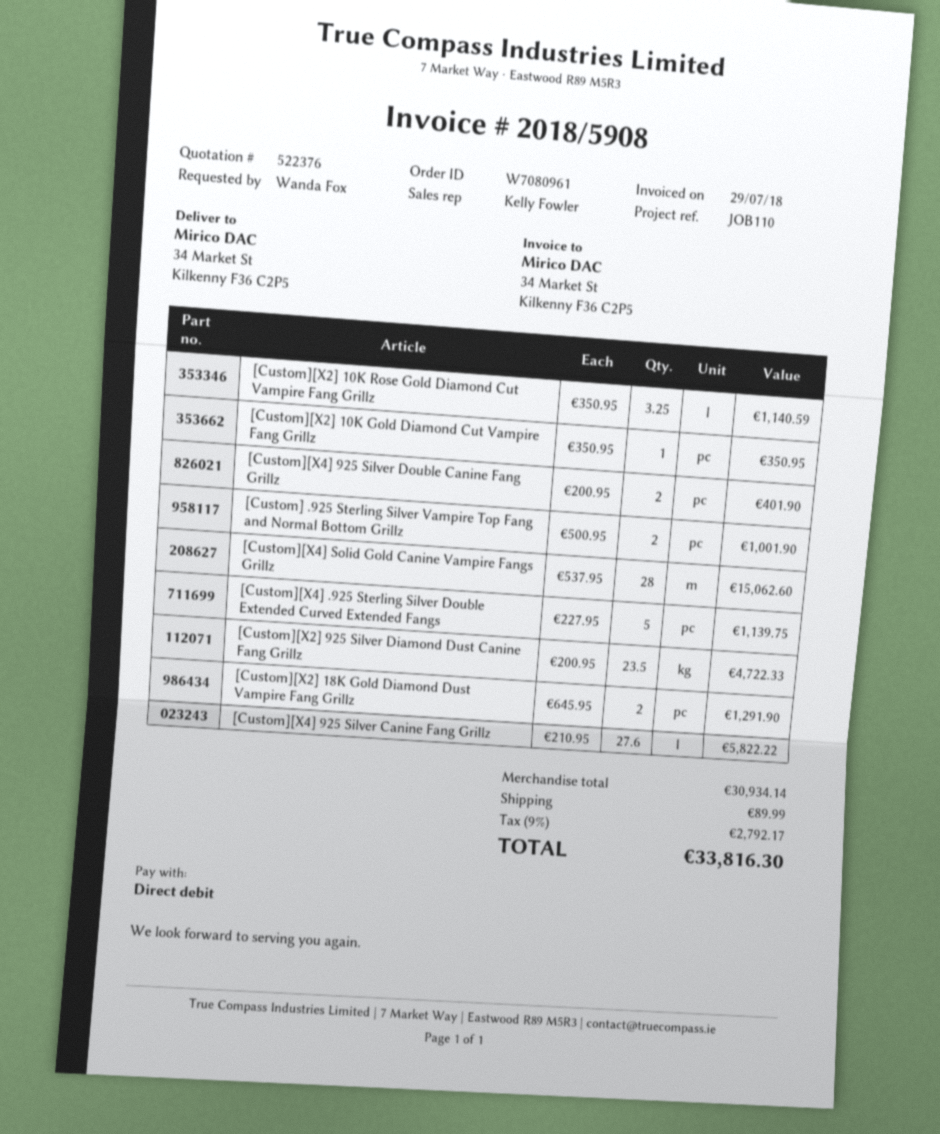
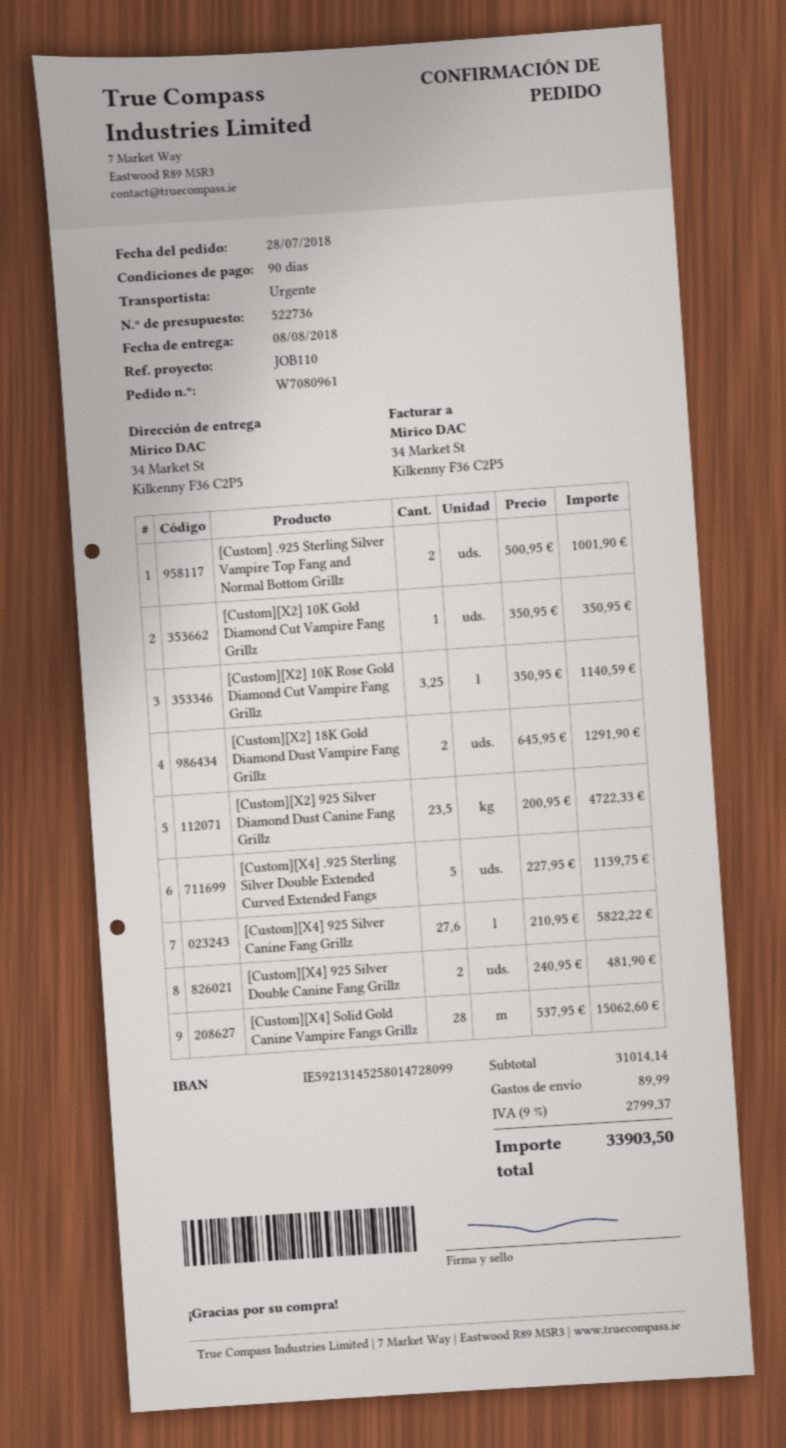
quote number: 522376 -> 522736
[Custom][X4] 925 Silver Double Canine Fang Grillz: 2 x 200.95 = 401.90 -> 2 x 240.95 = 481.90
subtotal: 30934.14 -> 31014.14
tax: 9% = 2792.17 -> 9% = 2799.37
total: 33816.30 -> 33903.50

